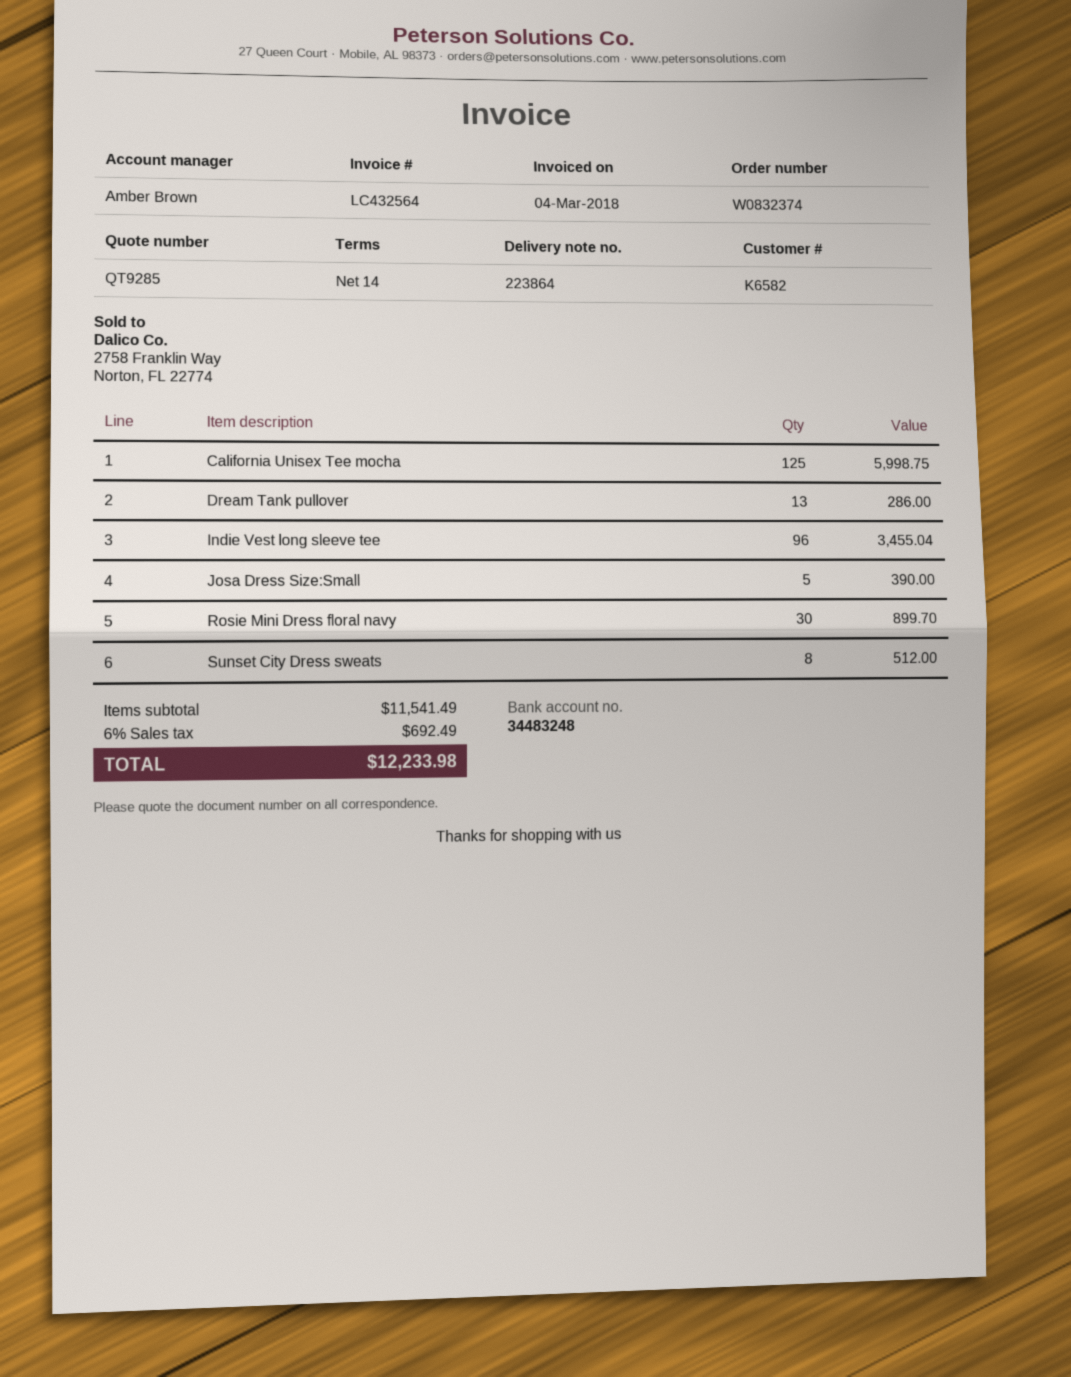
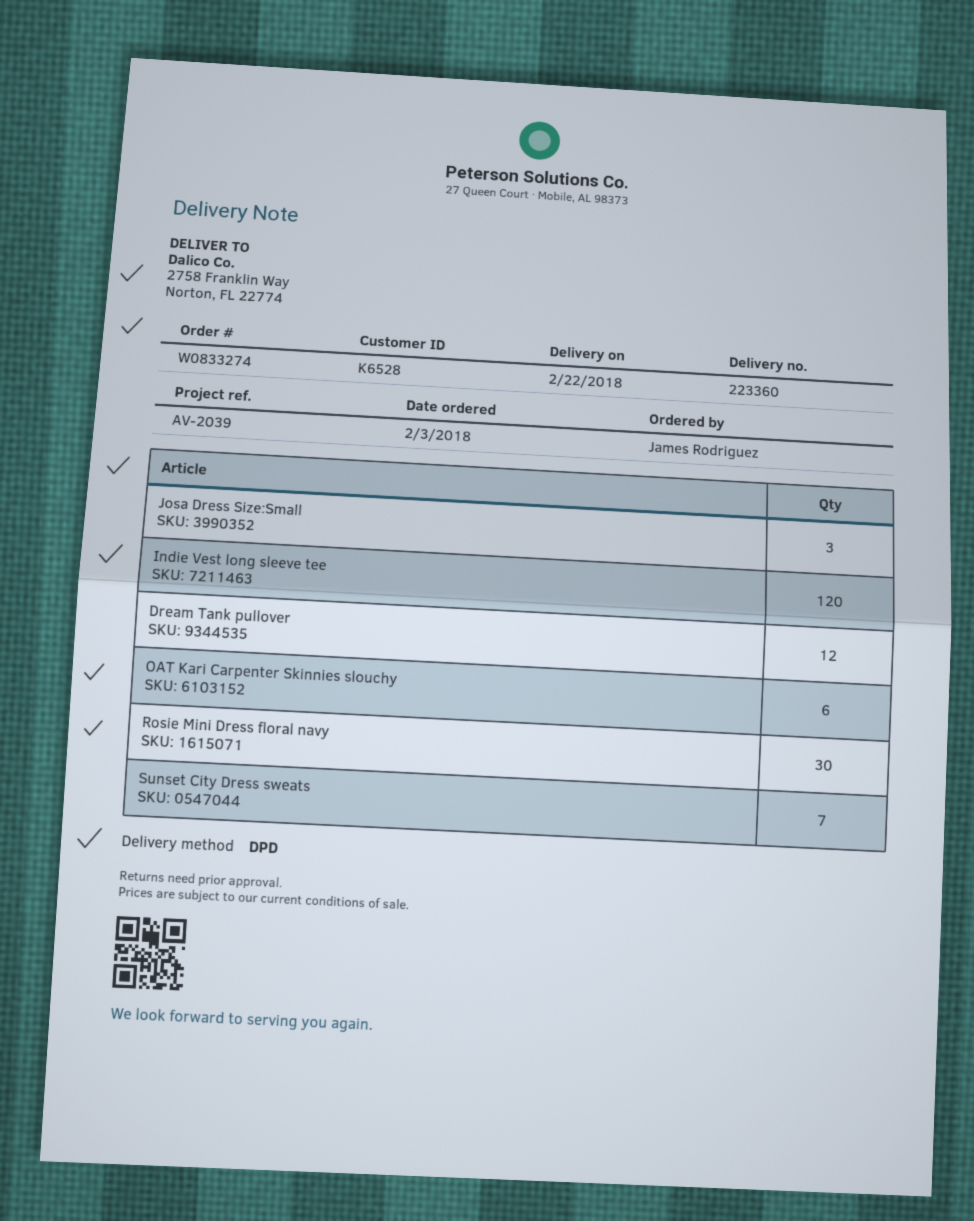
order number: W0832374 -> W0833274
delivery note number: 223864 -> 223360
customer number: K6582 -> K6528
California Unisex Tee mocha: 125 -> none
Dream Tank pullover: 13 -> 12
Indie Vest long sleeve tee: 96 -> 120
Josa Dress Size:Small: 5 -> 3
Sunset City Dress sweats: 8 -> 7
OAT Kari Carpenter Skinnies slouchy: none -> 6

